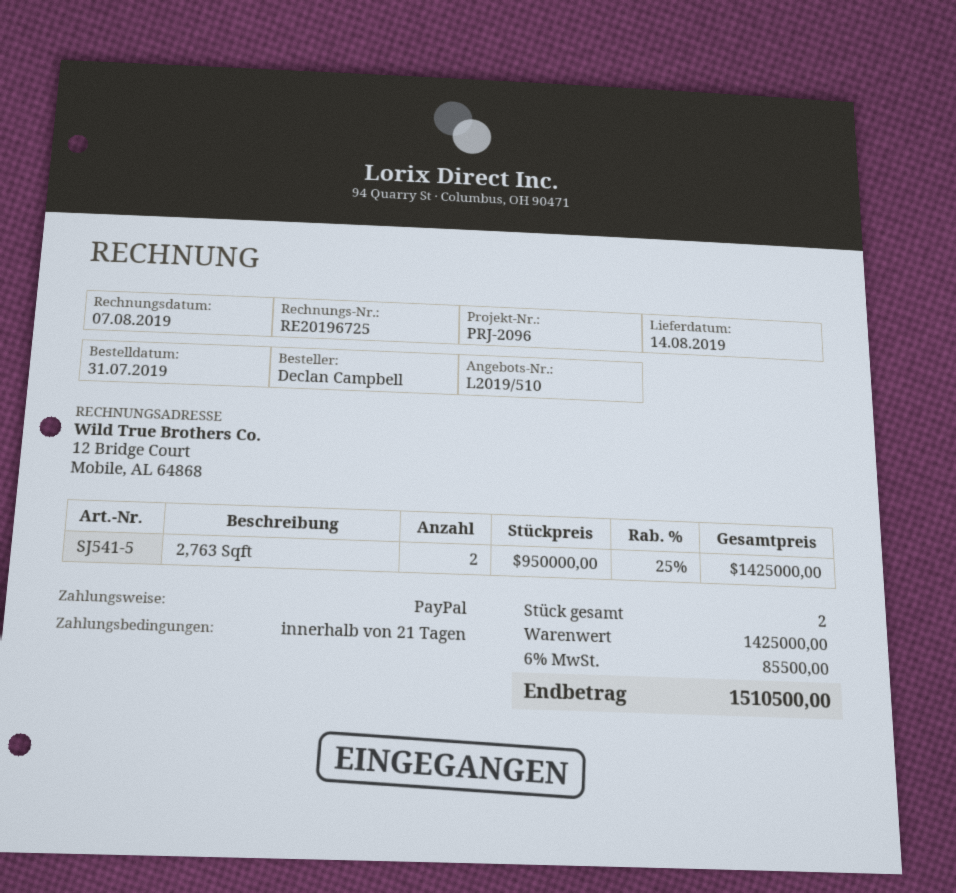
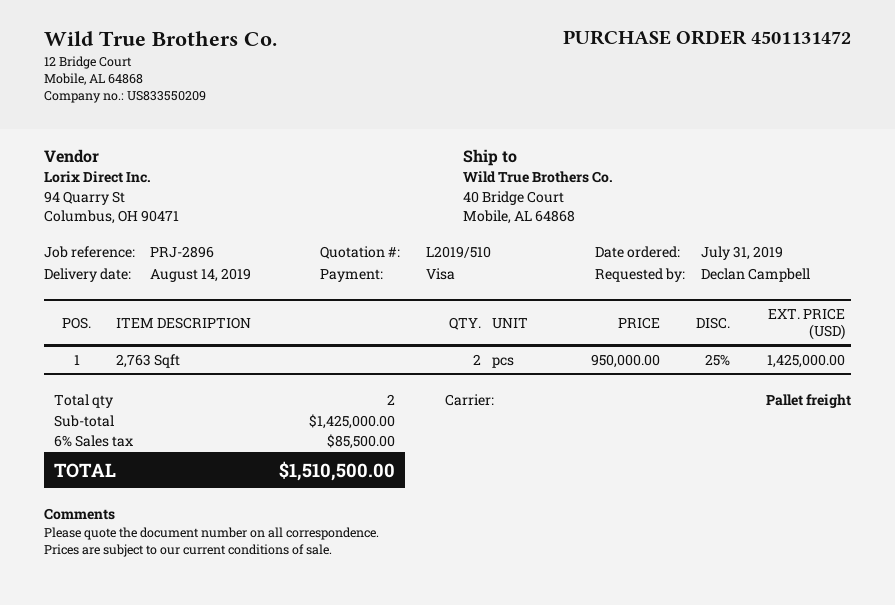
reference: PRJ-2096 -> PRJ-2896
payment method: PayPal -> Visa

